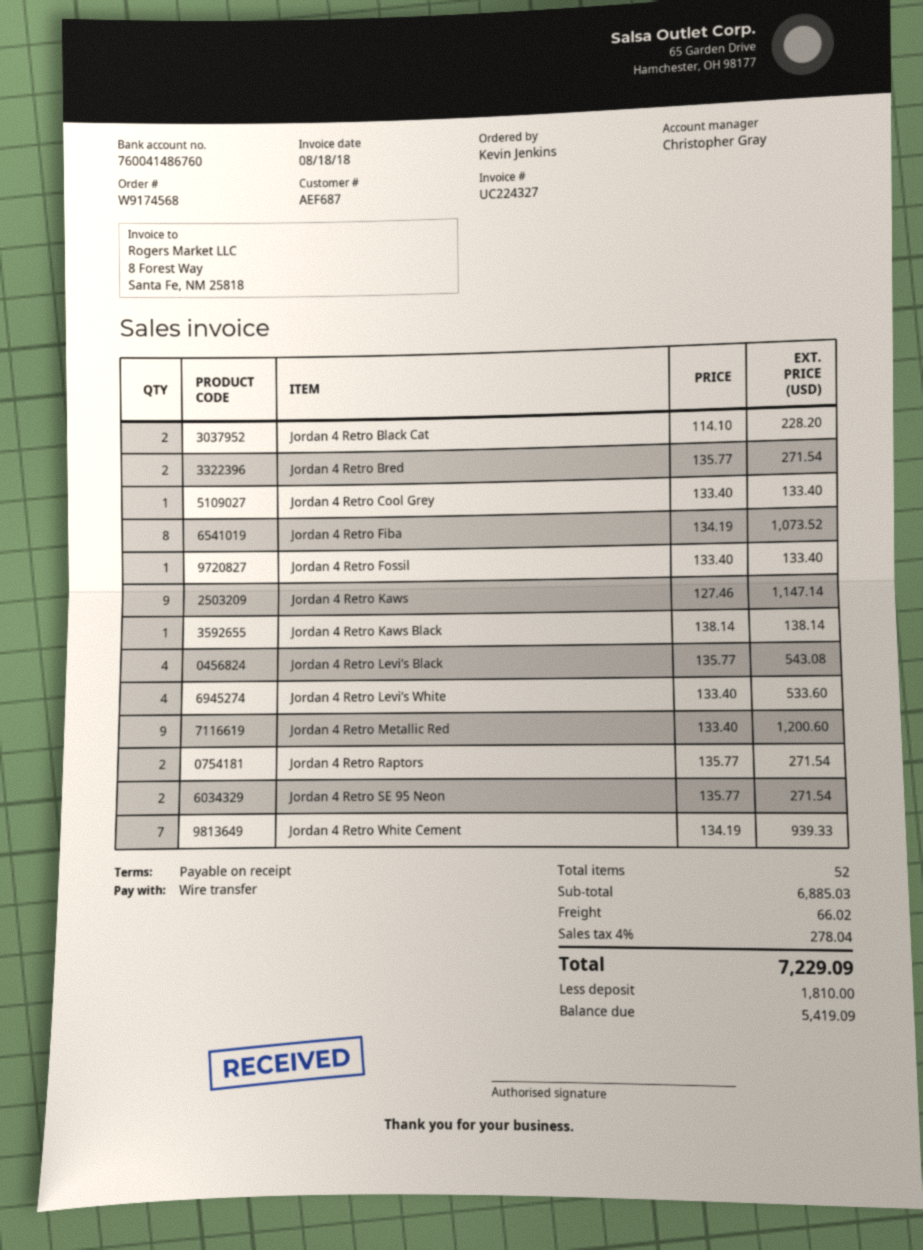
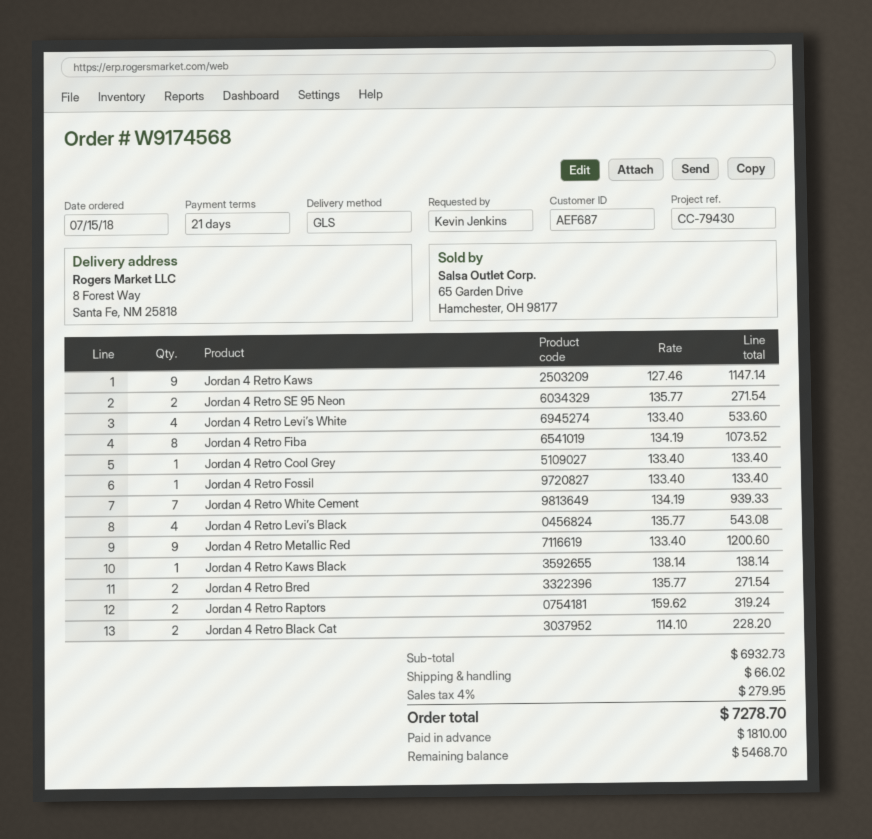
payment terms: on receipt -> 21 days
Jordan 4 Retro Raptors: 2 x 135.77 = 271.54 -> 2 x 159.62 = 319.24
subtotal: 6885.03 -> 6932.73
tax: 4% = 278.04 -> 4% = 279.95
total: 7229.09 -> 7278.70
balance: 5419.09 -> 5468.70

